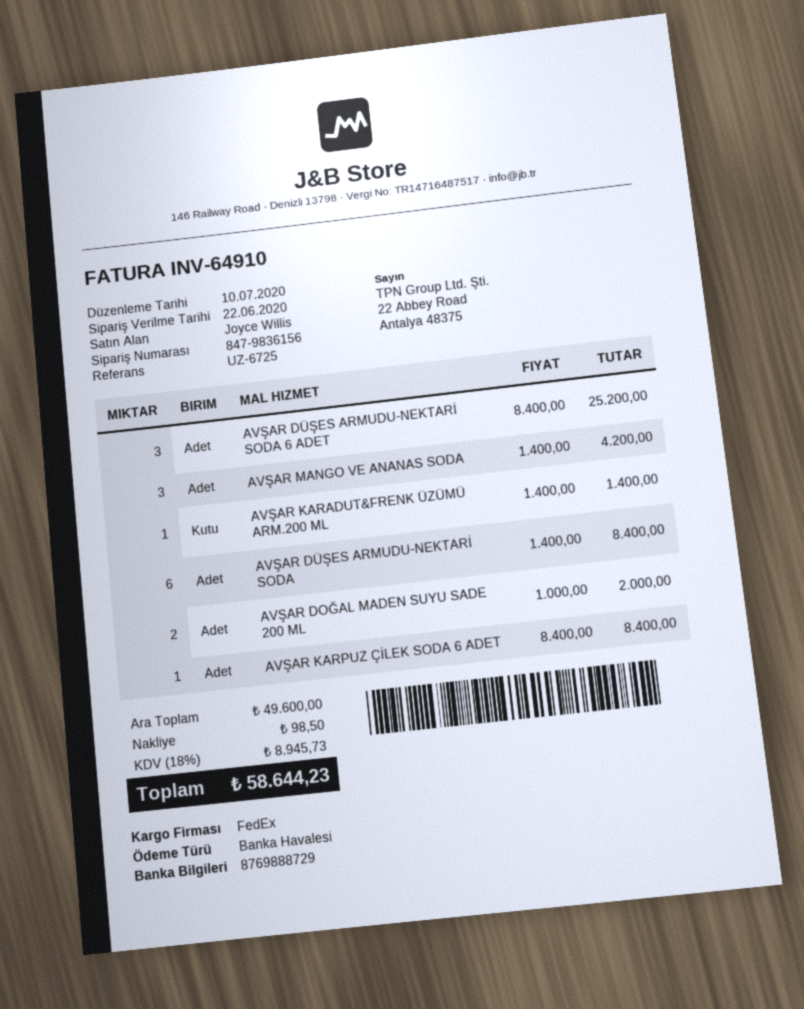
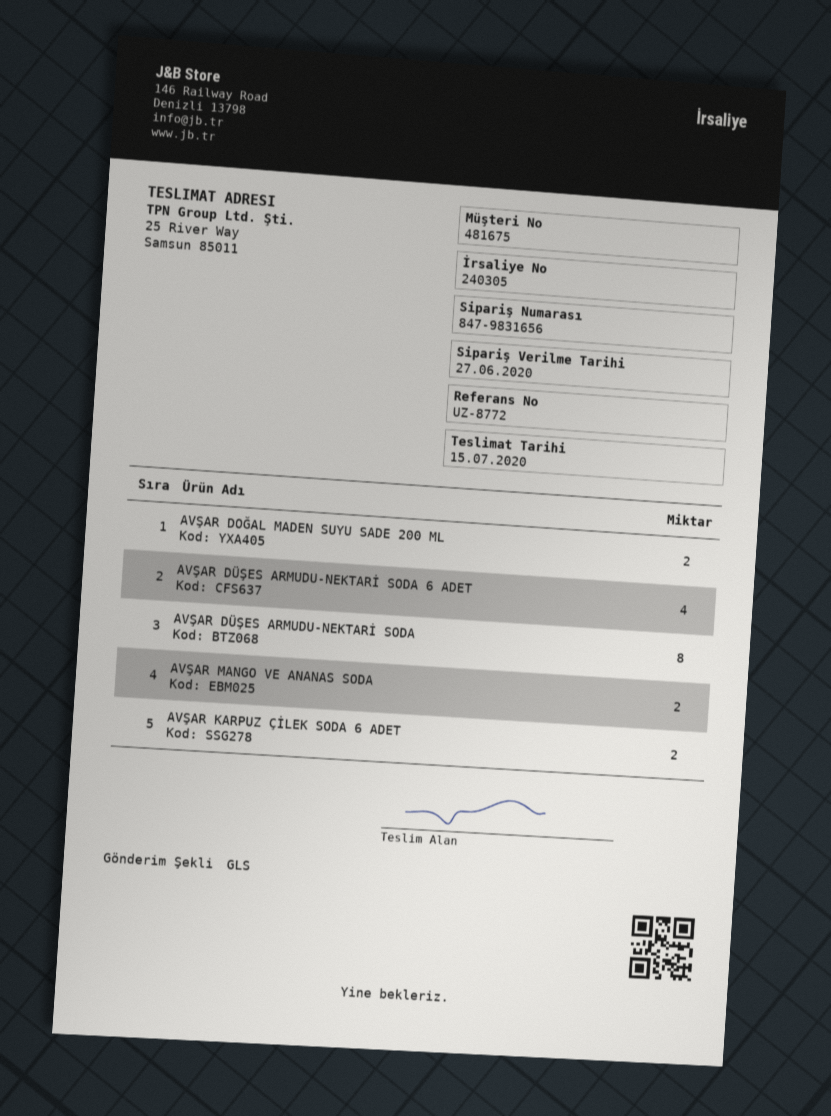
order number: 847-9836156 -> 847-9831656
order date: 2020-06-22 -> 2020-06-27
reference: UZ-6725 -> UZ-8772
shipping method: FedEx -> GLS
AVŞAR DÜŞES ARMUDU-NEKTARİ SODA 6 ADET: 3 -> 4
AVŞAR MANGO VE ANANAS SODA: 3 -> 2
AVŞAR KARADUT&FRENK ÜZÜMÜ ARM.200 ML: 1 -> none
AVŞAR DÜŞES ARMUDU-NEKTARİ SODA: 6 -> 8
AVŞAR KARPUZ ÇİLEK SODA 6 ADET: 1 -> 2

